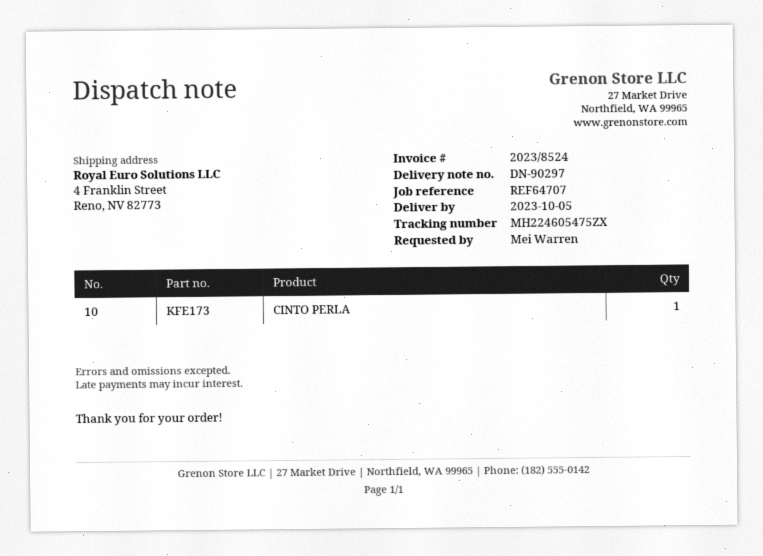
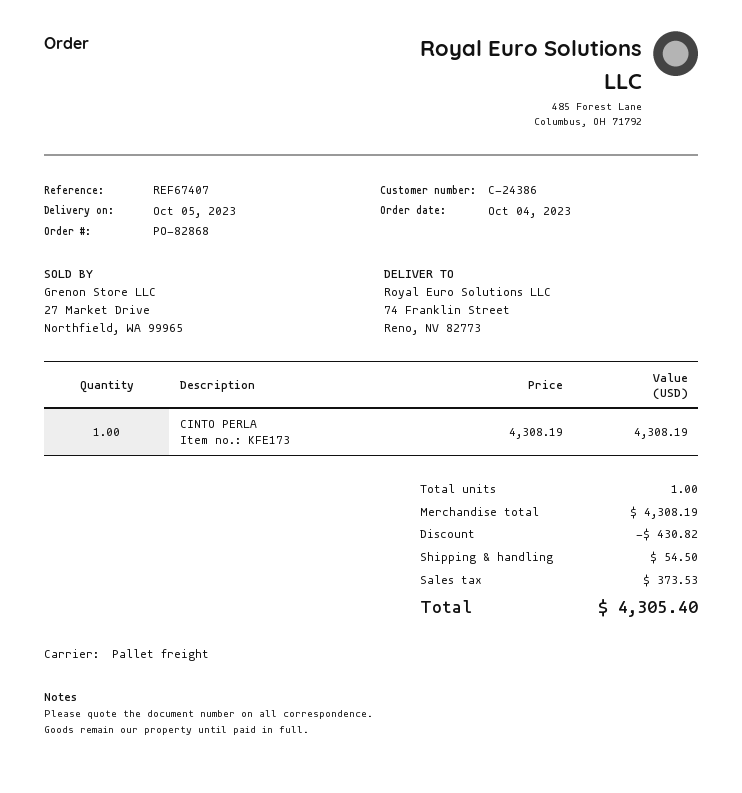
reference: REF64707 -> REF67407
ship to: 4 Franklin Street, Reno, NV 82773 -> 74 Franklin Street, Reno, NV 82773

